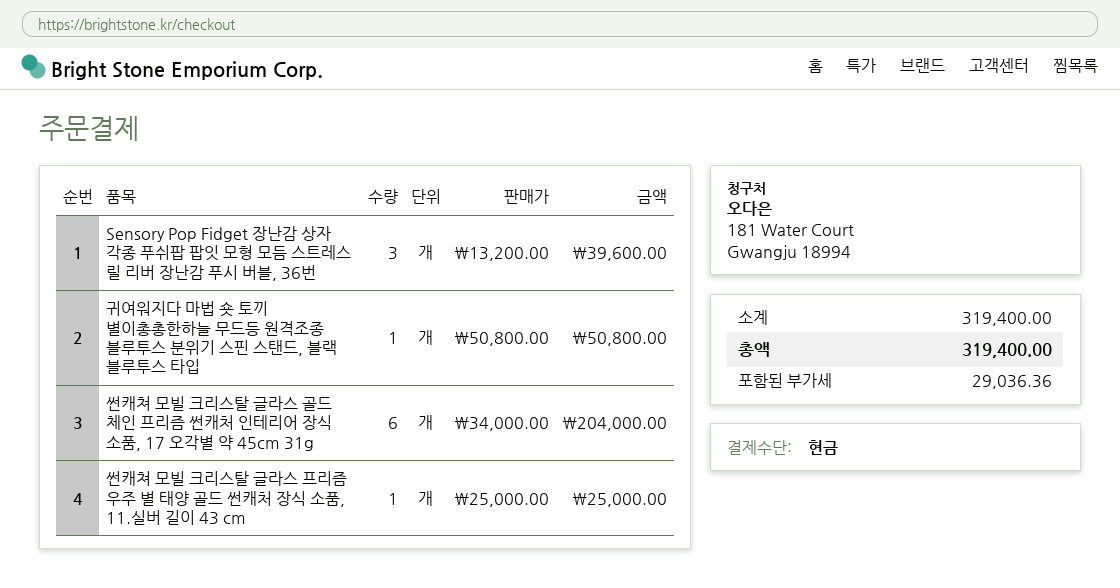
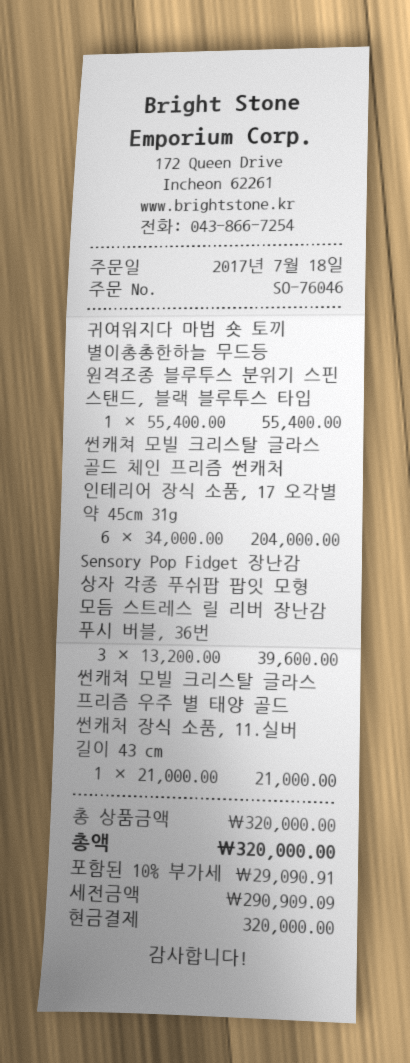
귀여워지다 마법 숏 토끼 별이총총한하늘 무드등 원격조종 블루투스 분위기 스핀 스탠드, 블랙 블루투스 타입: 1 x 50800.00 = 50800.00 -> 1 x 55400.00 = 55400.00
썬캐쳐 모빌 크리스탈 글라스 프리즘 우주 별 태양 골드 썬캐처 장식 소품, 11.실버 길이 43 cm: 1 x 25000.00 = 25000.00 -> 1 x 21000.00 = 21000.00
subtotal: 319400.00 -> 320000.00
tax: 29036.36 -> 29090.91
total: 319400.00 -> 320000.00

